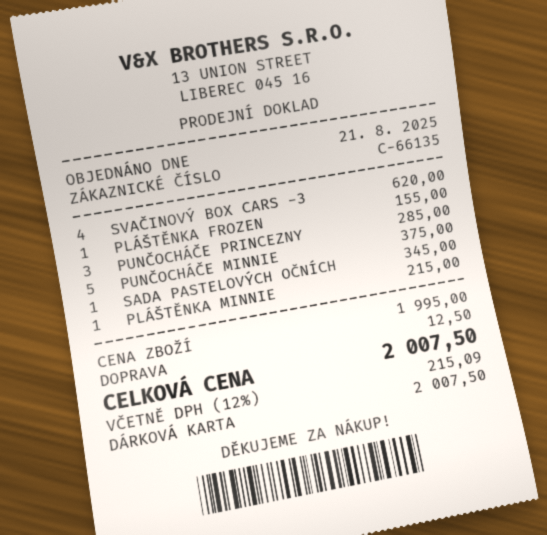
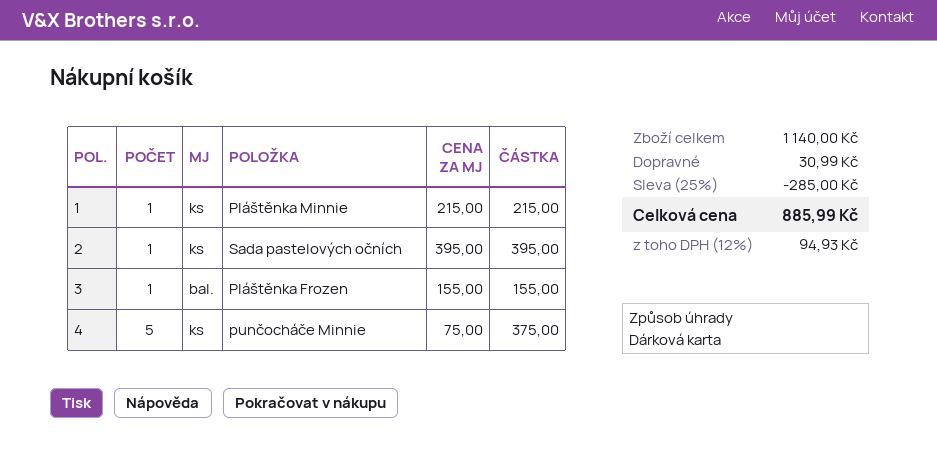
SVAČINOVÝ BOX CARS -3: 4 for 620.00 -> none
PUNČOCHÁČE PRINCEZNY: 3 for 285.00 -> none
SADA PASTELOVÝCH OČNÍCH: 1 for 345.00 -> 1 for 395.00
subtotal: 1995.00 -> 1140.00
discount: none -> 25% = 285.00
shipping: 12.50 -> 30.99
tax: 12% = 215.09 -> 12% = 94.93
total: 2007.50 -> 885.99

